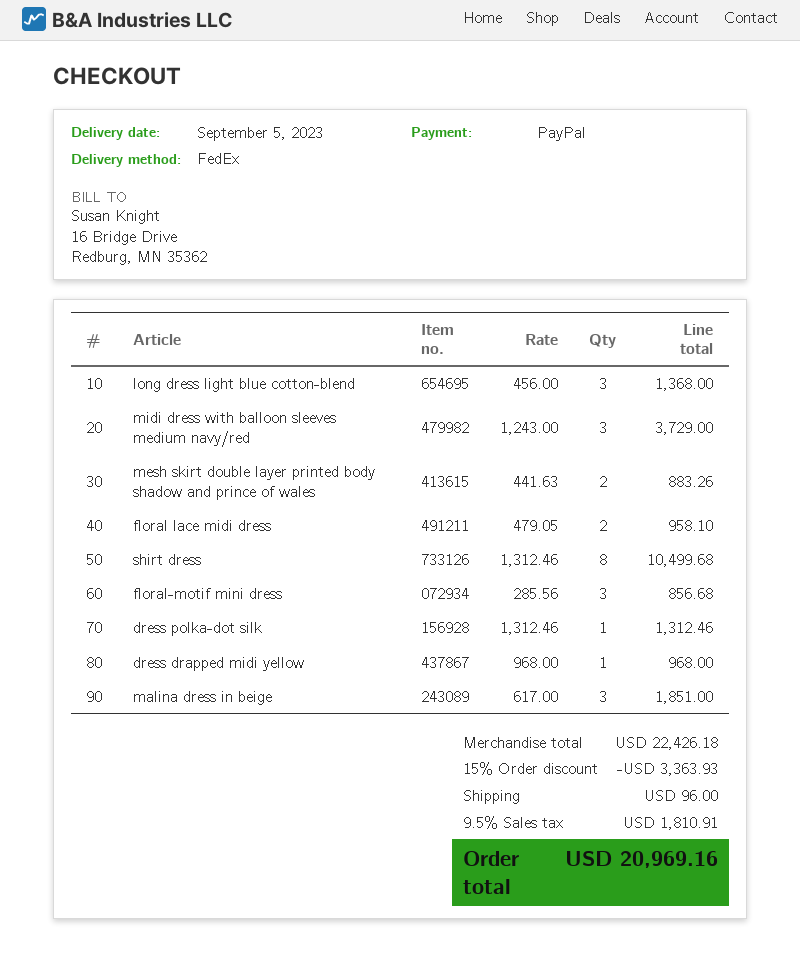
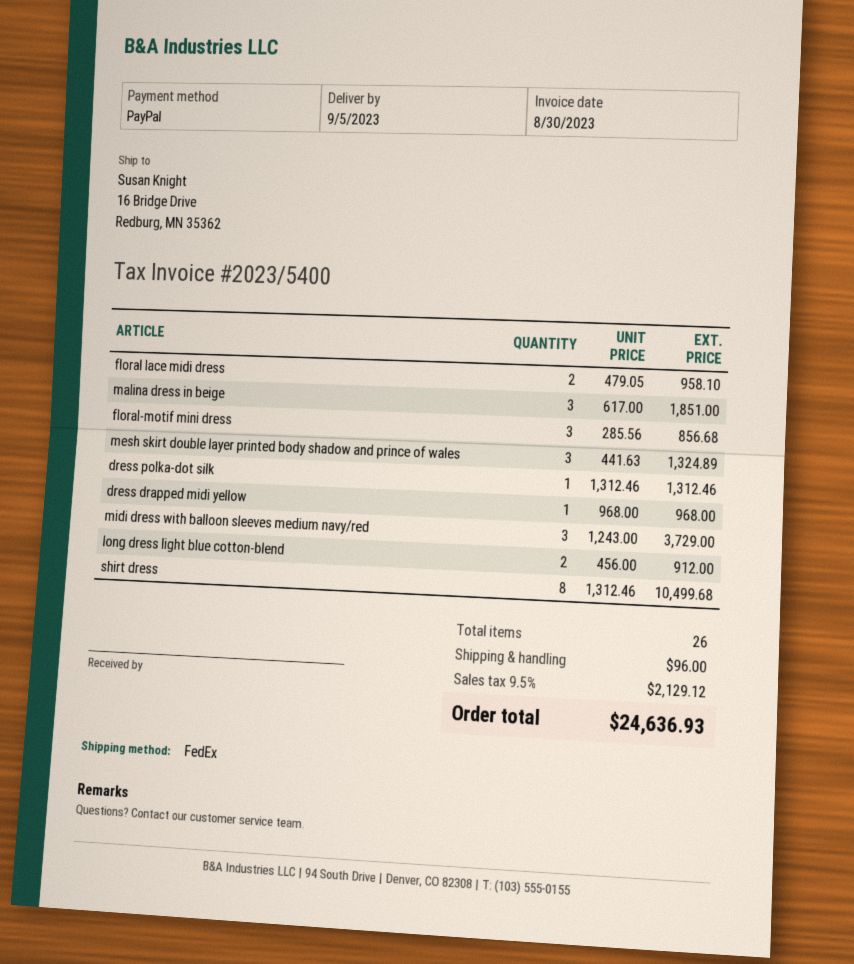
long dress light blue cotton-blend: 3 x 456.00 = 1368.00 -> 2 x 456.00 = 912.00
mesh skirt double layer printed body shadow and prince of wales: 2 x 441.63 = 883.26 -> 3 x 441.63 = 1324.89
discount: 15% = 3363.93 -> none
tax: 9.5% = 1810.91 -> 9.5% = 2129.12
total: 20969.16 -> 24636.93

